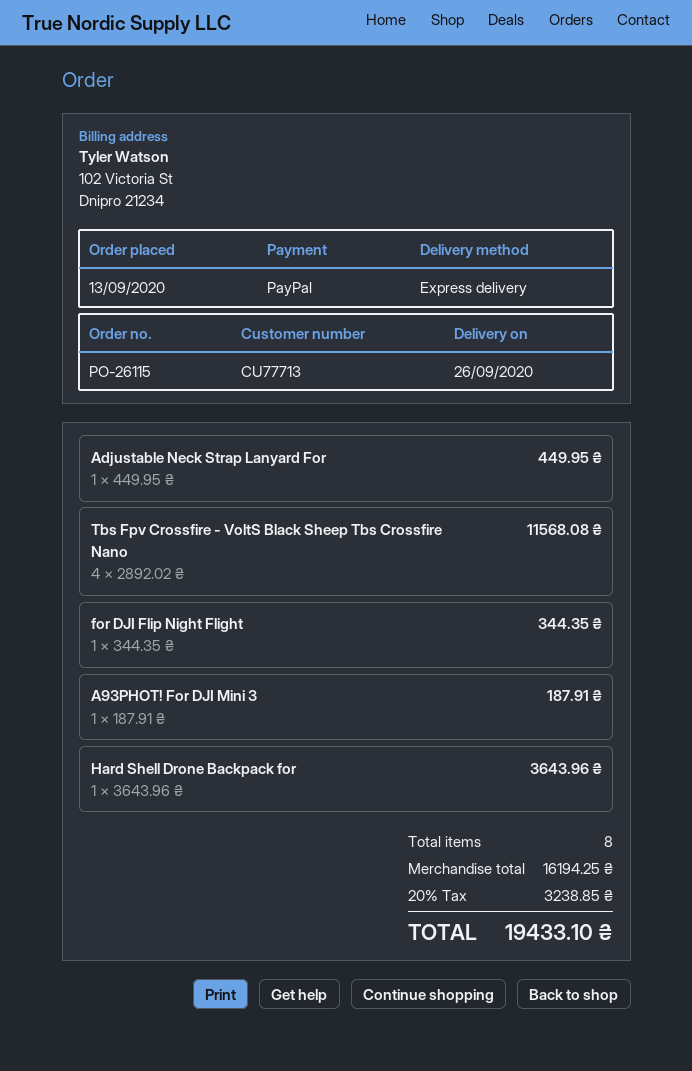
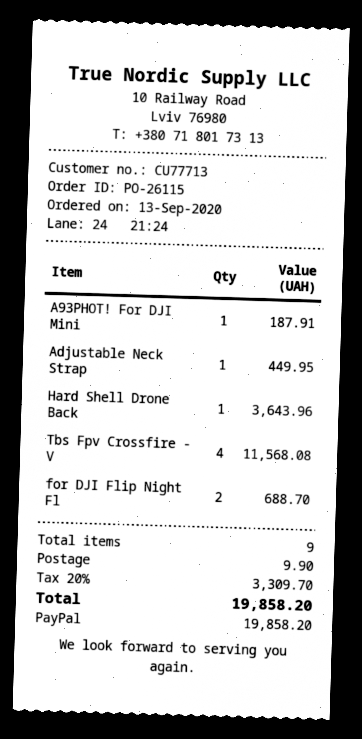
for DJI Flip Night Flight: 1 for 344.35 -> 2 for 688.70
total quantity: 8 -> 9
shipping: none -> 9.90
tax: 20% = 3238.85 -> 20% = 3309.70
total: 19433.10 -> 19858.20

